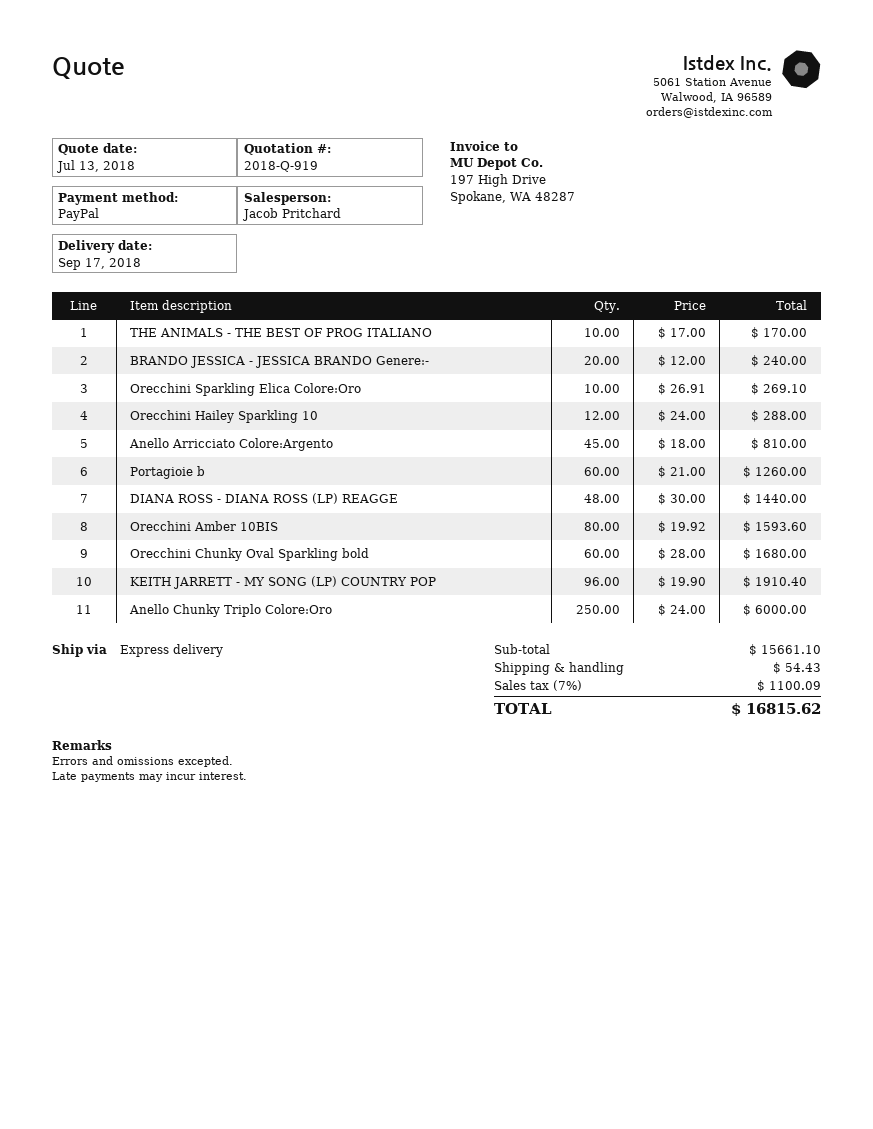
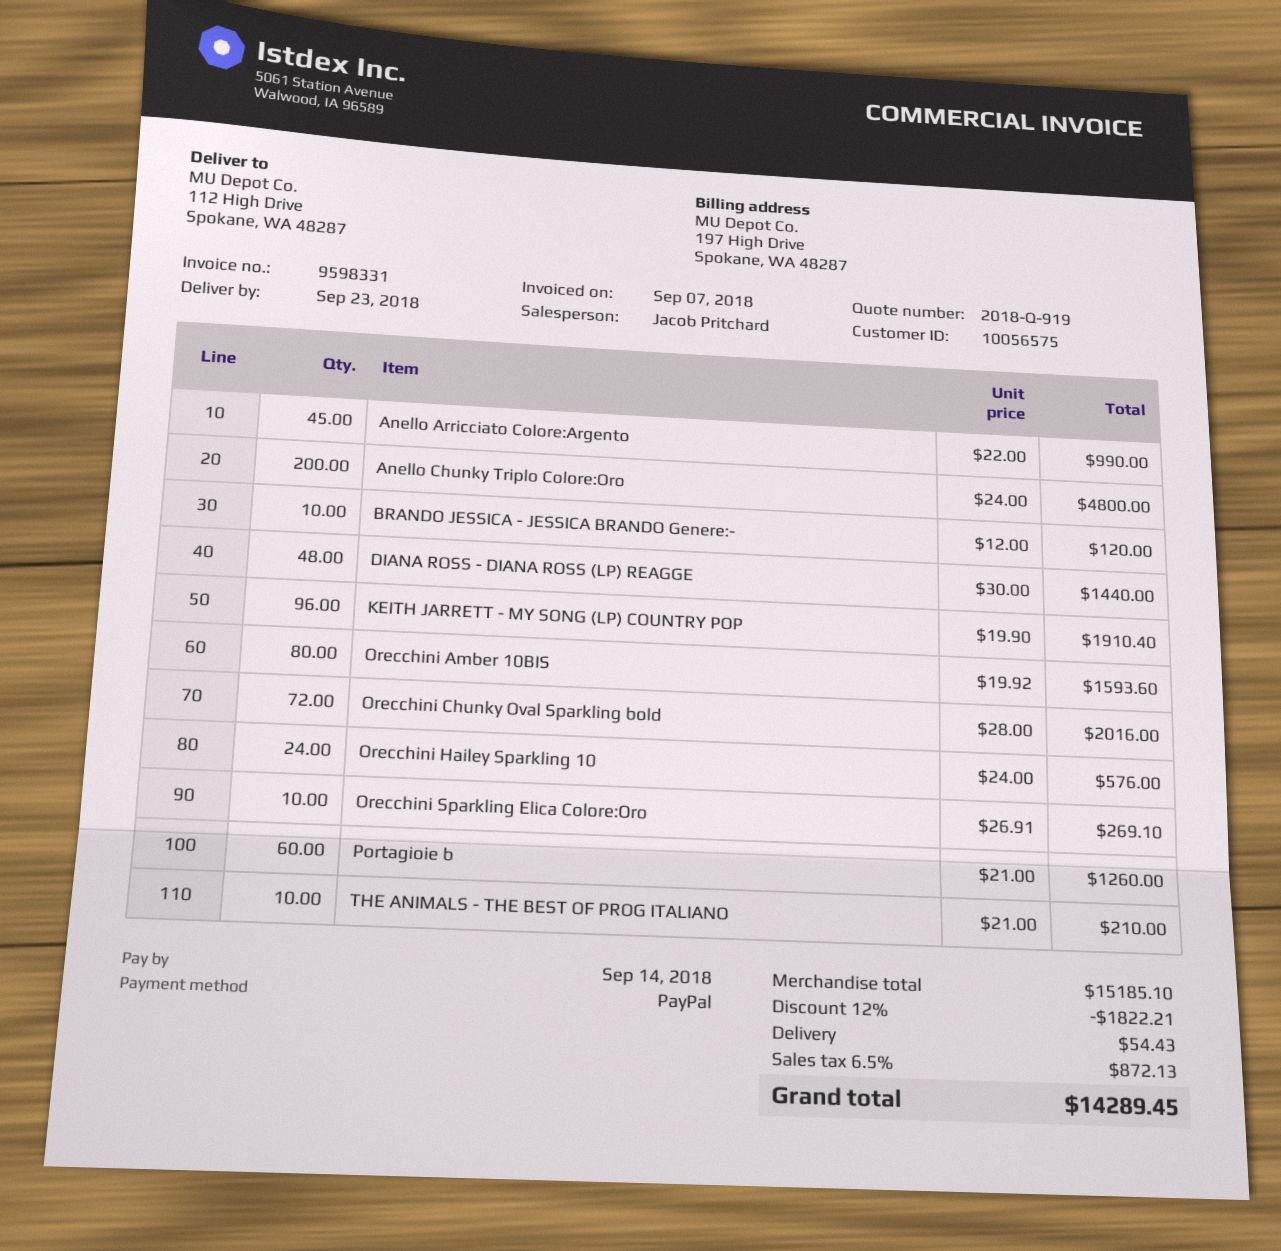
delivery date: 2018-09-17 -> 2018-09-23
THE ANIMALS - THE BEST OF PROG ITALIANO: 10 x 17.00 = 170.00 -> 10 x 21.00 = 210.00
BRANDO JESSICA - JESSICA BRANDO Genere:-: 20 x 12.00 = 240.00 -> 10 x 12.00 = 120.00
Orecchini Hailey Sparkling 10: 12 x 24.00 = 288.00 -> 24 x 24.00 = 576.00
Anello Arricciato Colore:Argento: 45 x 18.00 = 810.00 -> 45 x 22.00 = 990.00
Orecchini Chunky Oval Sparkling bold: 60 x 28.00 = 1680.00 -> 72 x 28.00 = 2016.00
Anello Chunky Triplo Colore:Oro: 250 x 24.00 = 6000.00 -> 200 x 24.00 = 4800.00
subtotal: 15661.10 -> 15185.10
discount: none -> 12% = 1822.21
tax: 7% = 1100.09 -> 6.5% = 872.13
total: 16815.62 -> 14289.45

